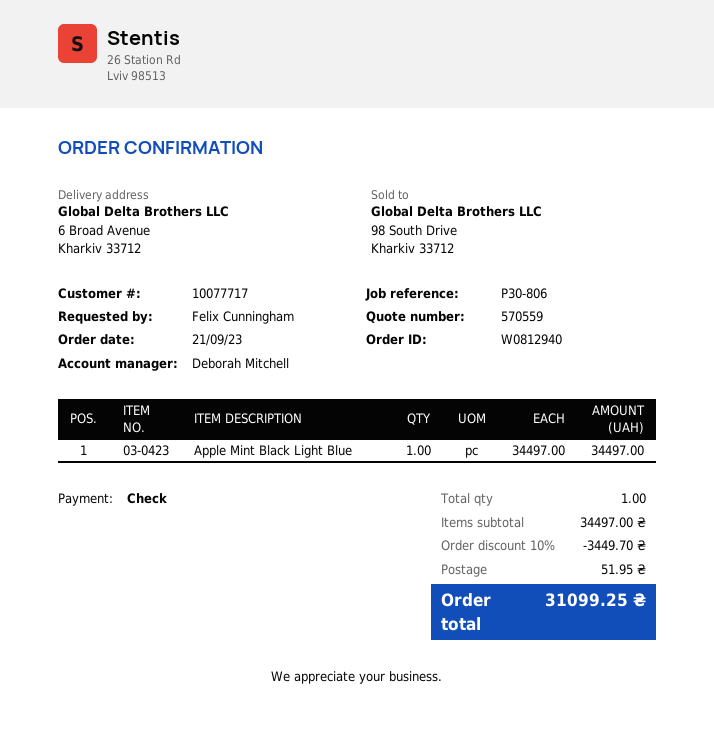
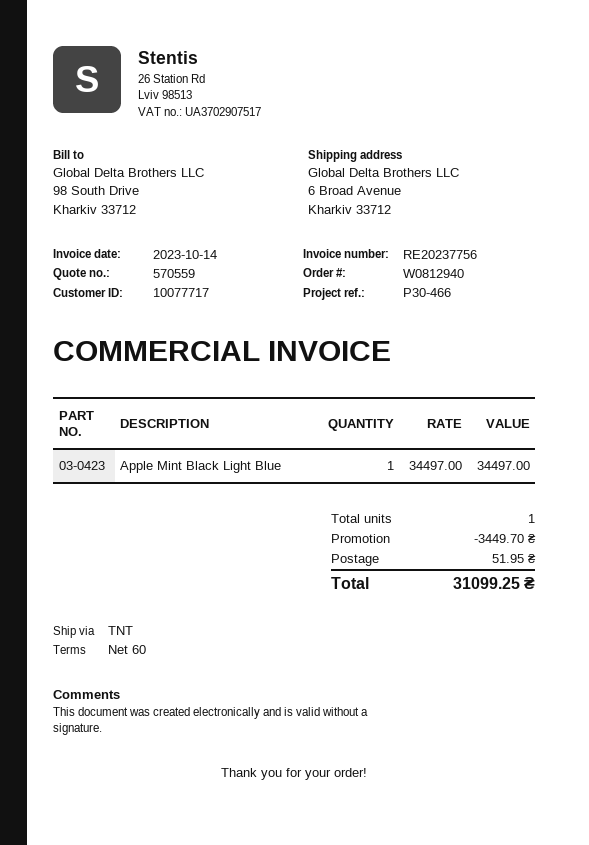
reference: P30-806 -> P30-466

